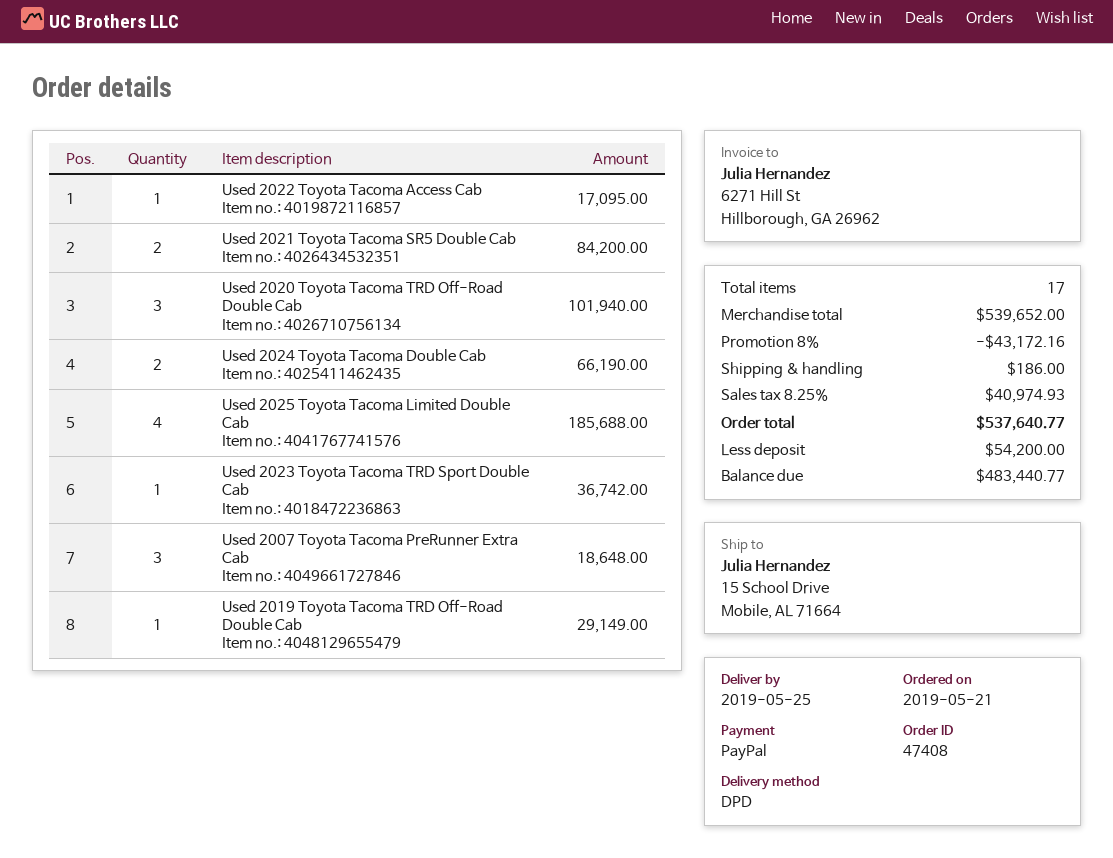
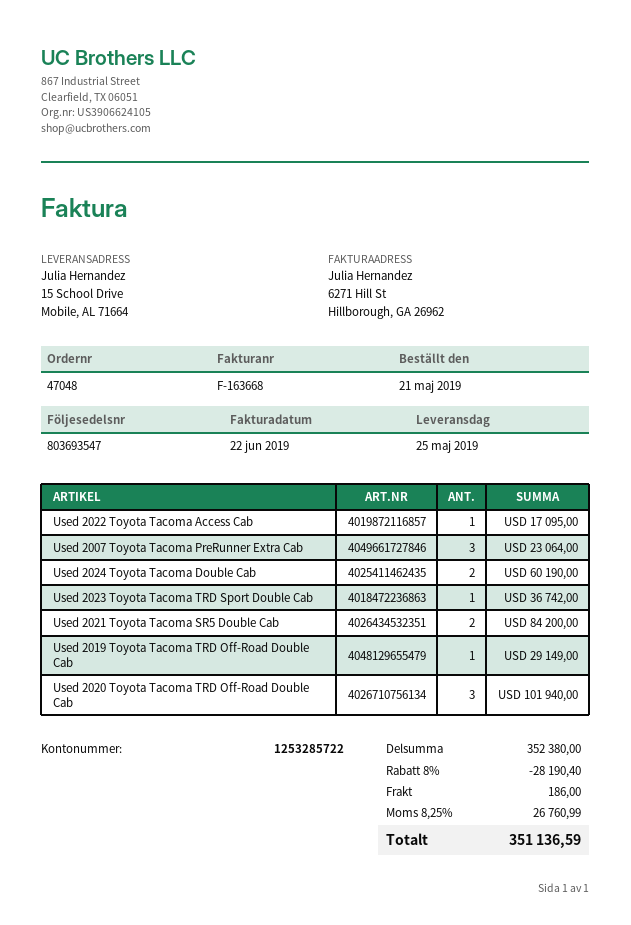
order number: 47408 -> 47048
Used 2024 Toyota Tacoma Double Cab: 2 for 66190.00 -> 2 for 60190.00
Used 2025 Toyota Tacoma Limited Double Cab: 4 for 185688.00 -> none
Used 2007 Toyota Tacoma PreRunner Extra Cab: 3 for 18648.00 -> 3 for 23064.00
subtotal: 539652.00 -> 352380.00
discount: 8% = 43172.16 -> 8% = 28190.40
tax: 8.25% = 40974.93 -> 8.25% = 26760.99
total: 537640.77 -> 351136.59

